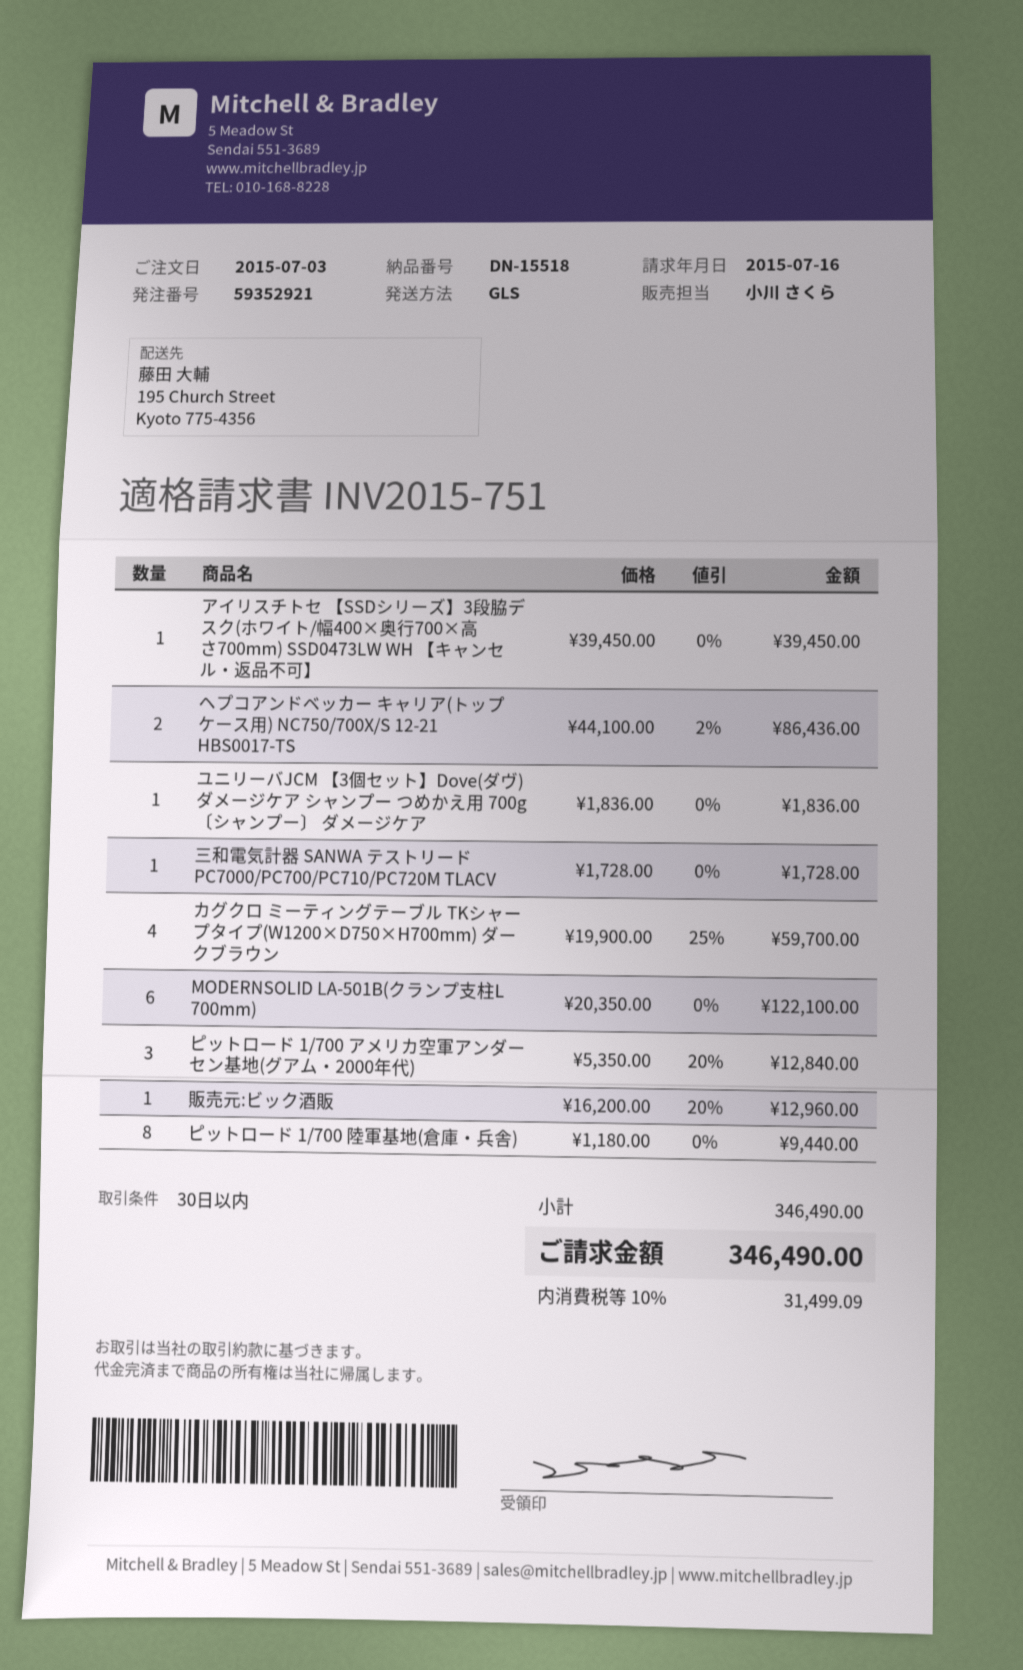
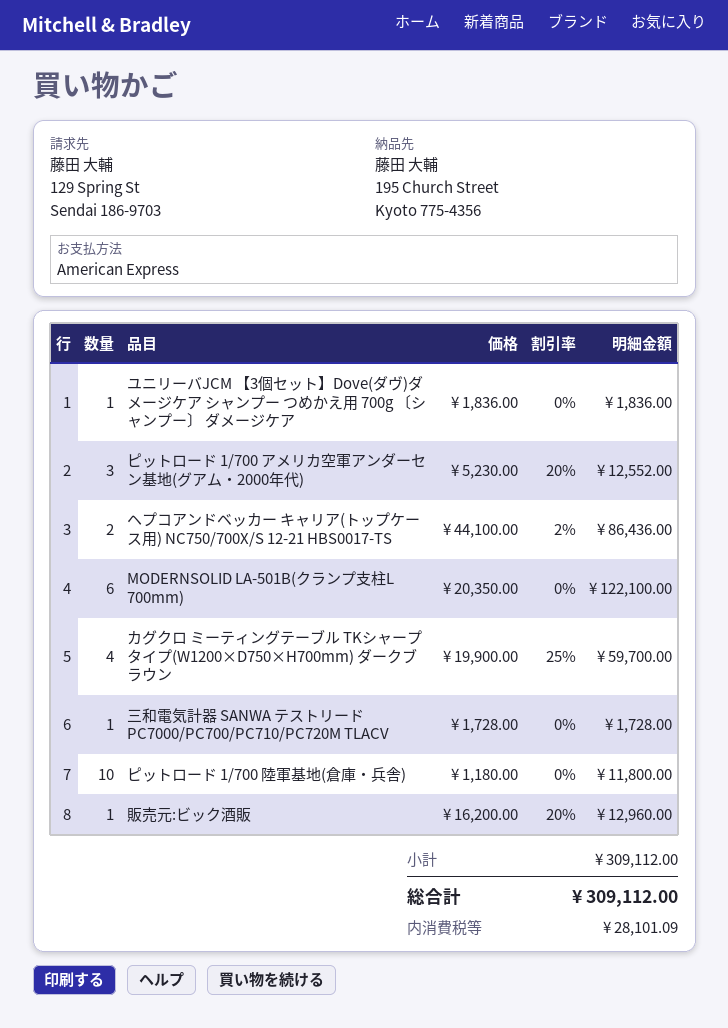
アイリスチトセ 【SSDシリーズ】3段脇デスク(ホワイト/幅400×奥行700×高さ700mm) SSD0473LW WH 【キャンセル・返品不可】: 1 x 39450.00 = 39450.00 -> none
ピットロード 1/700 アメリカ空軍アンダーセン基地(グアム・2000年代): 3 x 5350.00 - 20% = 12840.00 -> 3 x 5230.00 - 20% = 12552.00
ピットロード 1/700 陸軍基地(倉庫・兵舎): 8 x 1180.00 = 9440.00 -> 10 x 1180.00 = 11800.00
subtotal: 346490.00 -> 309112.00
tax: 31499.09 -> 28101.09
total: 346490.00 -> 309112.00

